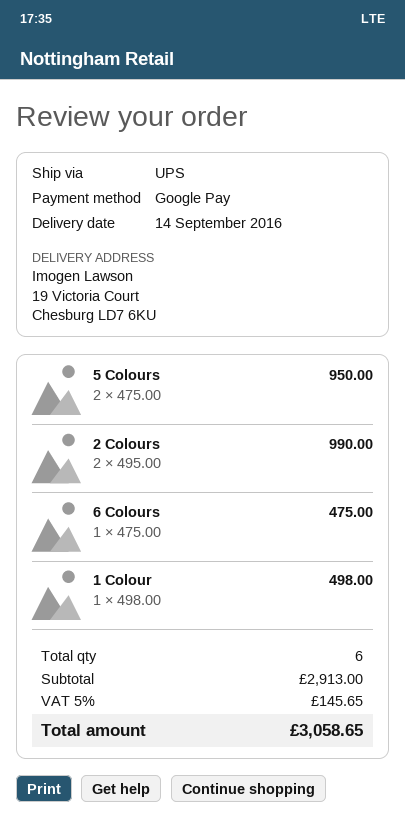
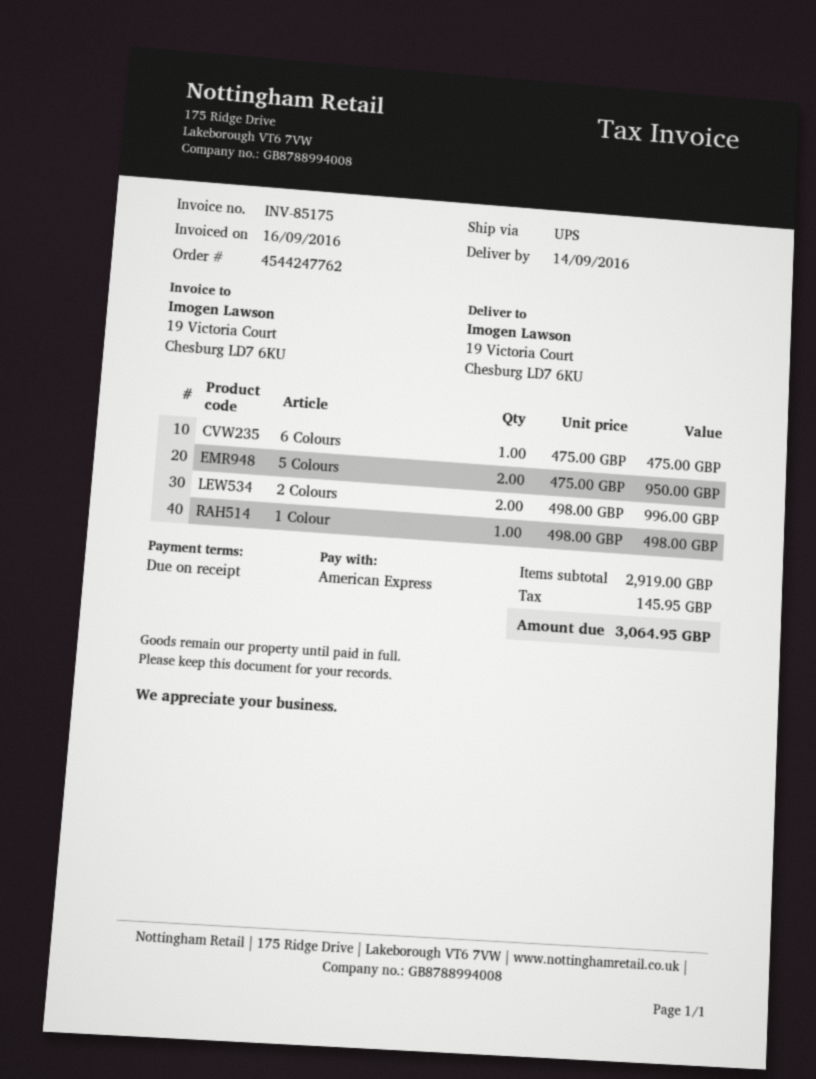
payment method: Google Pay -> American Express
2 Colours: 2 x 495.00 = 990.00 -> 2 x 498.00 = 996.00
subtotal: 2913.00 -> 2919.00
tax: 145.65 -> 145.95
total: 3058.65 -> 3064.95

